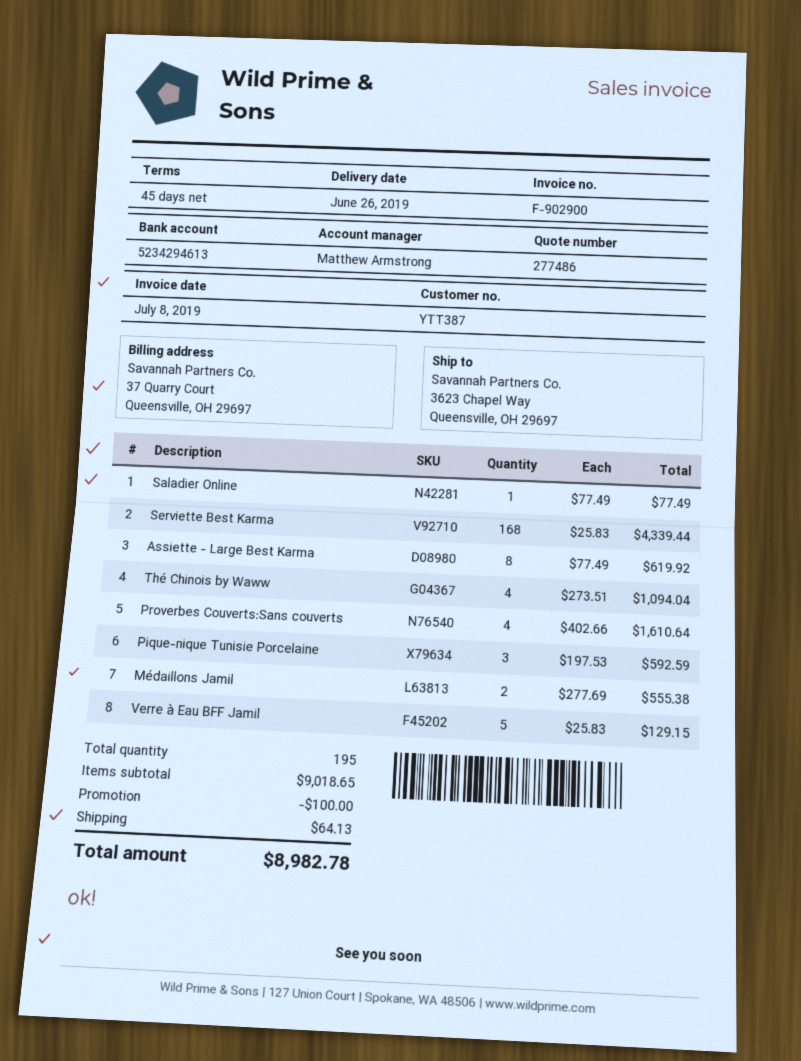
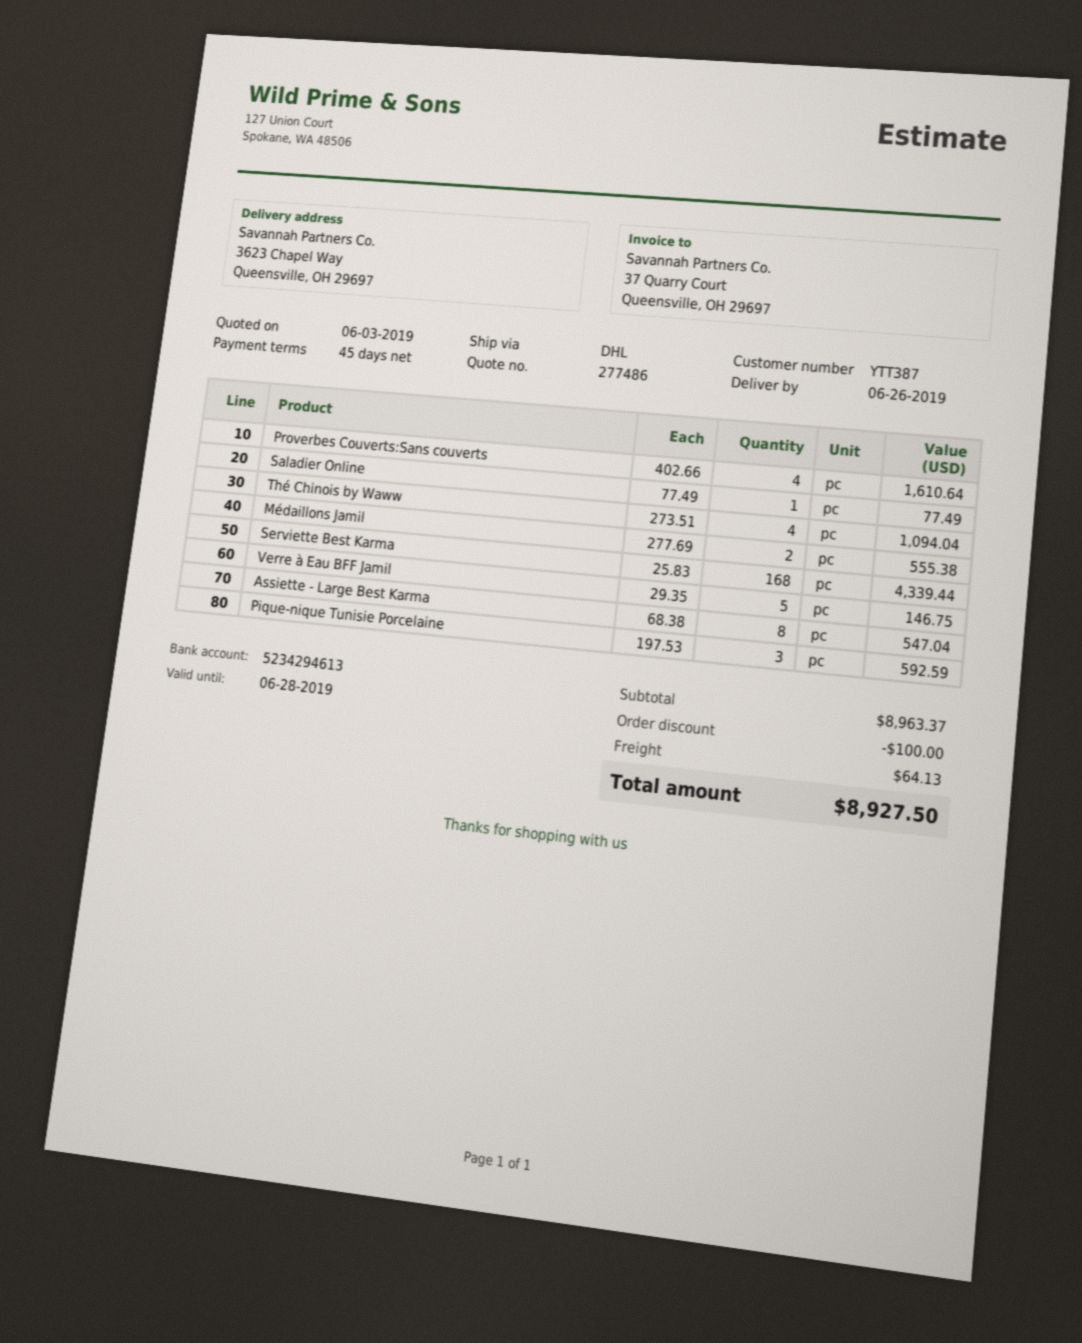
Assiette - Large Best Karma: 8 x 77.49 = 619.92 -> 8 x 68.38 = 547.04
Verre à Eau BFF Jamil: 5 x 25.83 = 129.15 -> 5 x 29.35 = 146.75
subtotal: 9018.65 -> 8963.37
total: 8982.78 -> 8927.50

